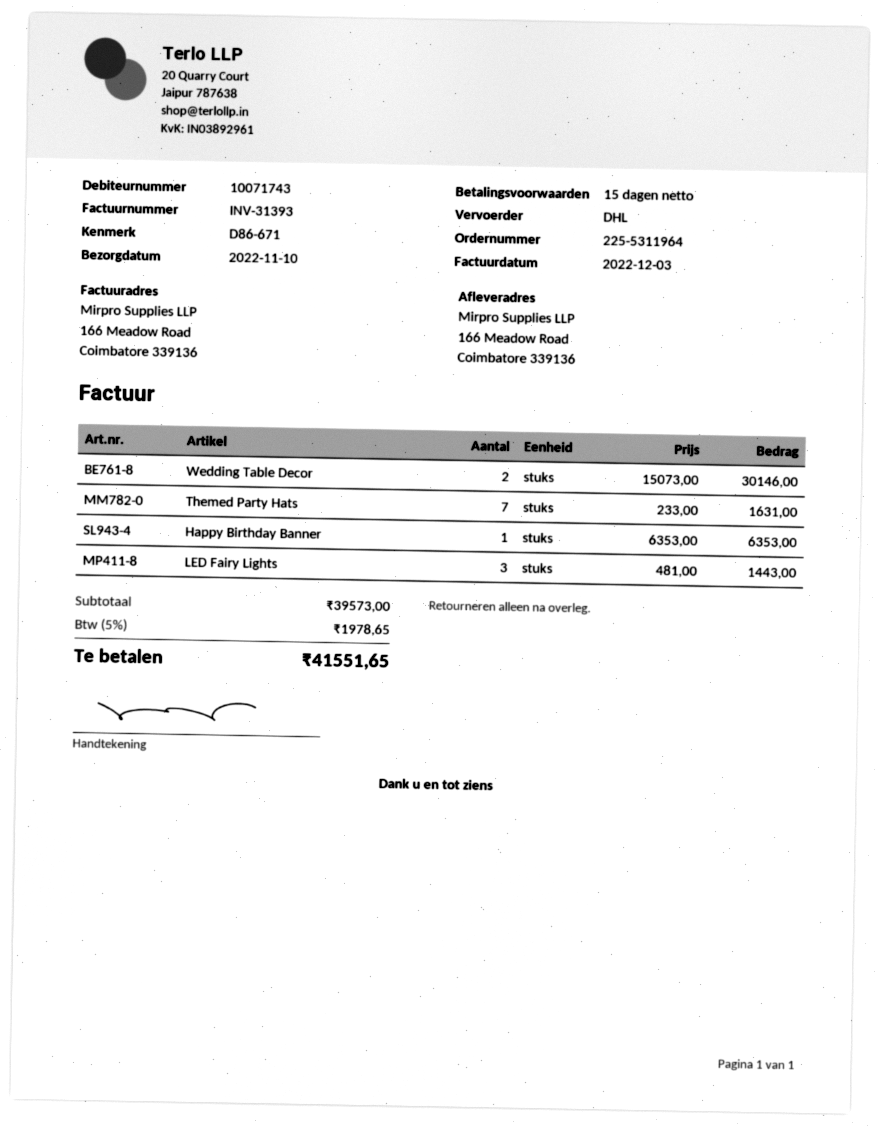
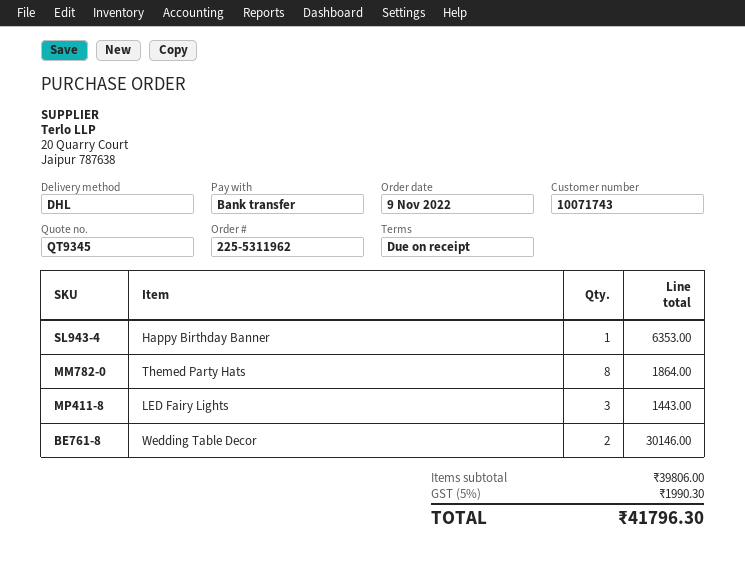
order number: 225-5311964 -> 225-5311962
payment terms: 15 days -> on receipt
Themed Party Hats: 7 for 1631.00 -> 8 for 1864.00
subtotal: 39573.00 -> 39806.00
tax: 5% = 1978.65 -> 5% = 1990.30
total: 41551.65 -> 41796.30

